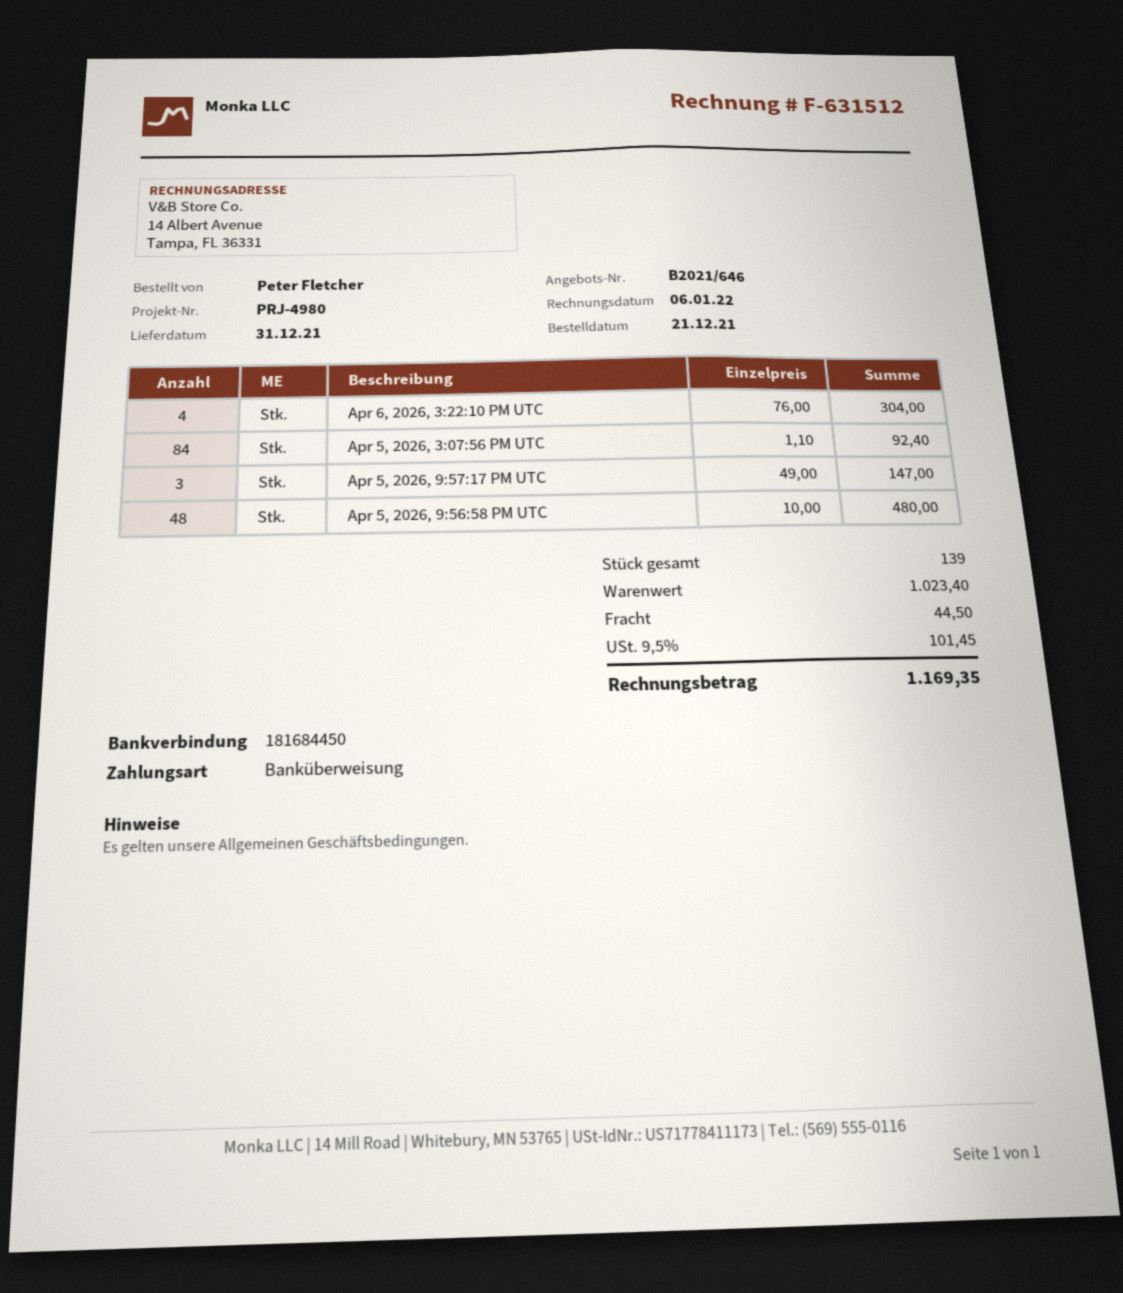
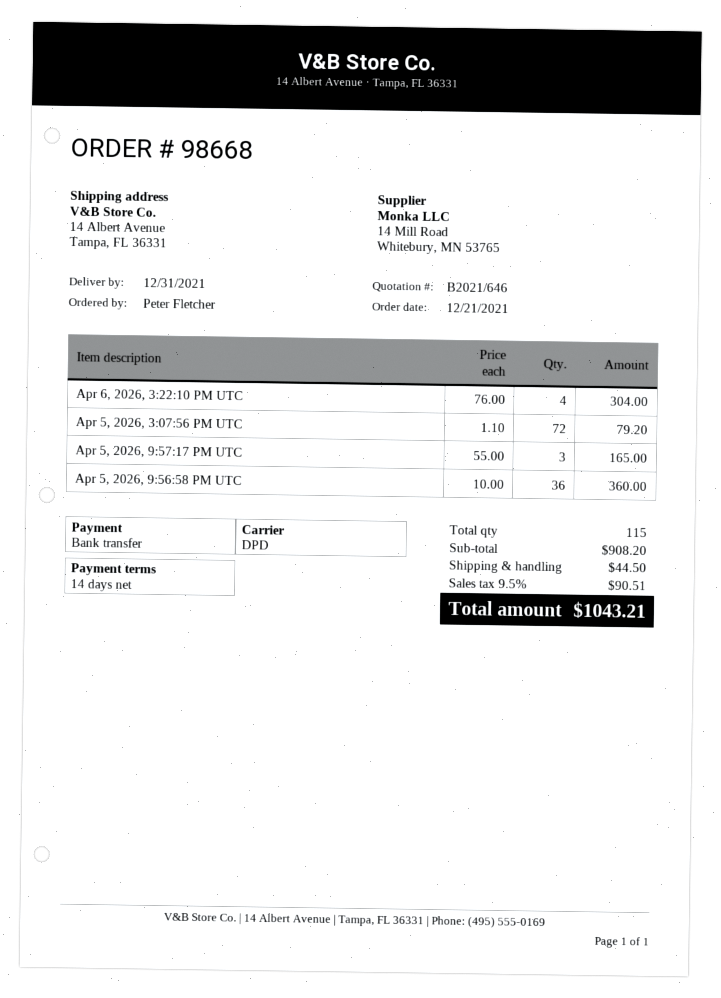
Apr 5, 2026, 3:07:56 PM UTC: 84 x 1.10 = 92.40 -> 72 x 1.10 = 79.20
Apr 5, 2026, 9:57:17 PM UTC: 3 x 49.00 = 147.00 -> 3 x 55.00 = 165.00
Apr 5, 2026, 9:56:58 PM UTC: 48 x 10.00 = 480.00 -> 36 x 10.00 = 360.00
total quantity: 139 -> 115
subtotal: 1023.40 -> 908.20
tax: 9.5% = 101.45 -> 9.5% = 90.51
total: 1169.35 -> 1043.21

